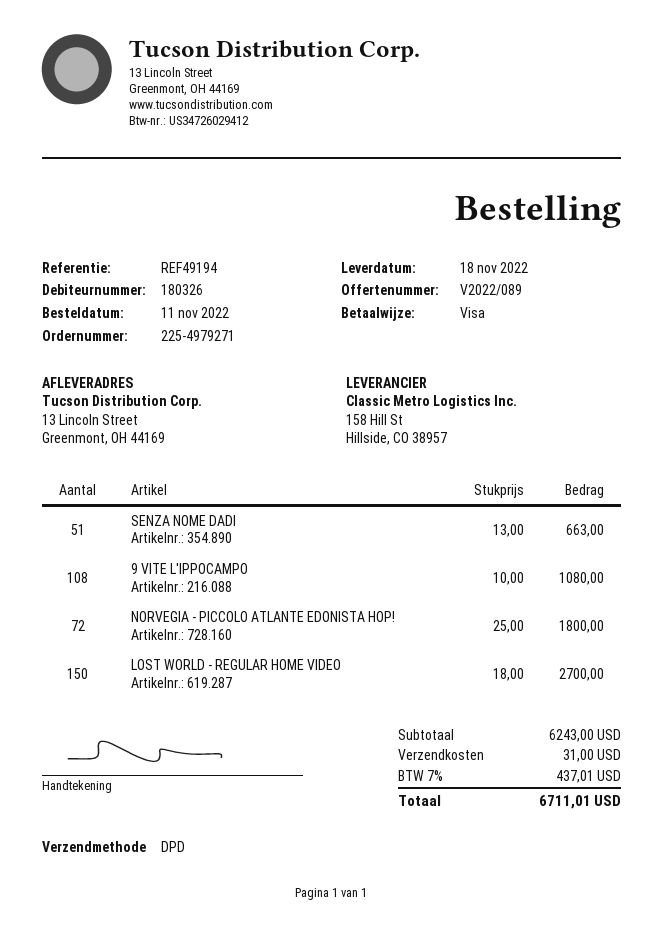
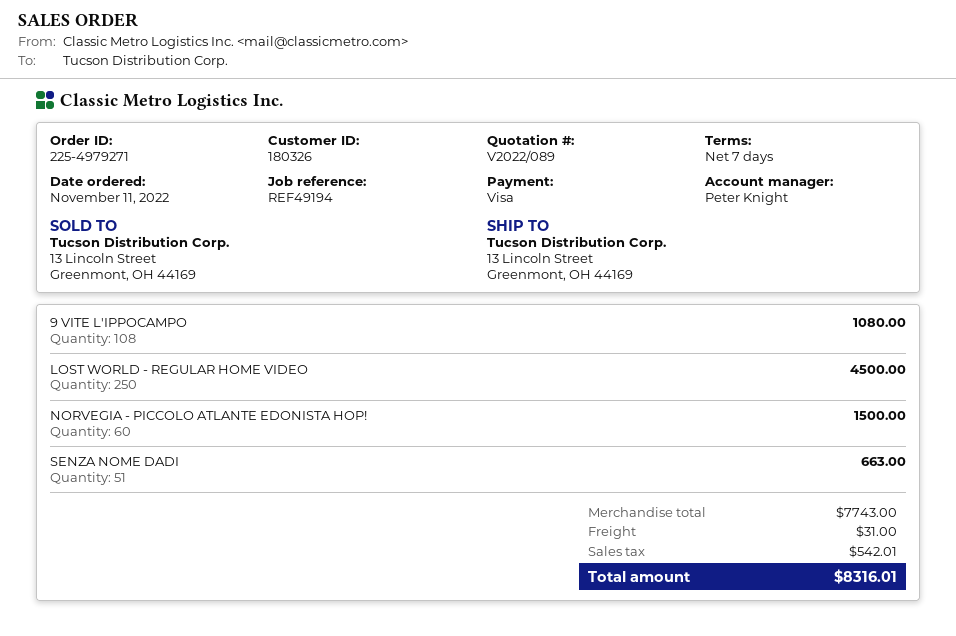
NORVEGIA - PICCOLO ATLANTE EDONISTA HOP!: 72 for 1800.00 -> 60 for 1500.00
LOST WORLD - REGULAR HOME VIDEO: 150 for 2700.00 -> 250 for 4500.00
subtotal: 6243.00 -> 7743.00
tax: 437.01 -> 542.01
total: 6711.01 -> 8316.01

